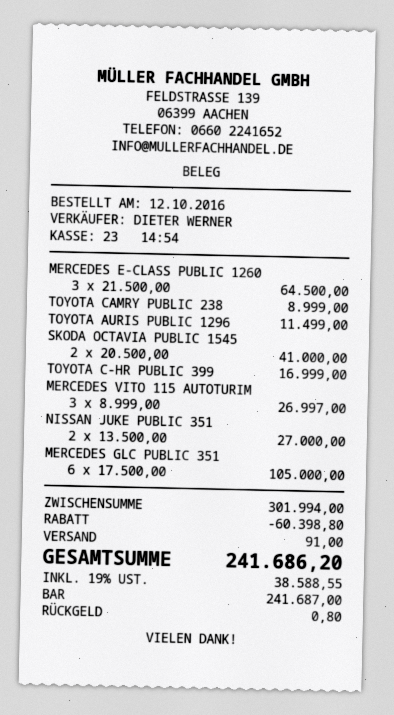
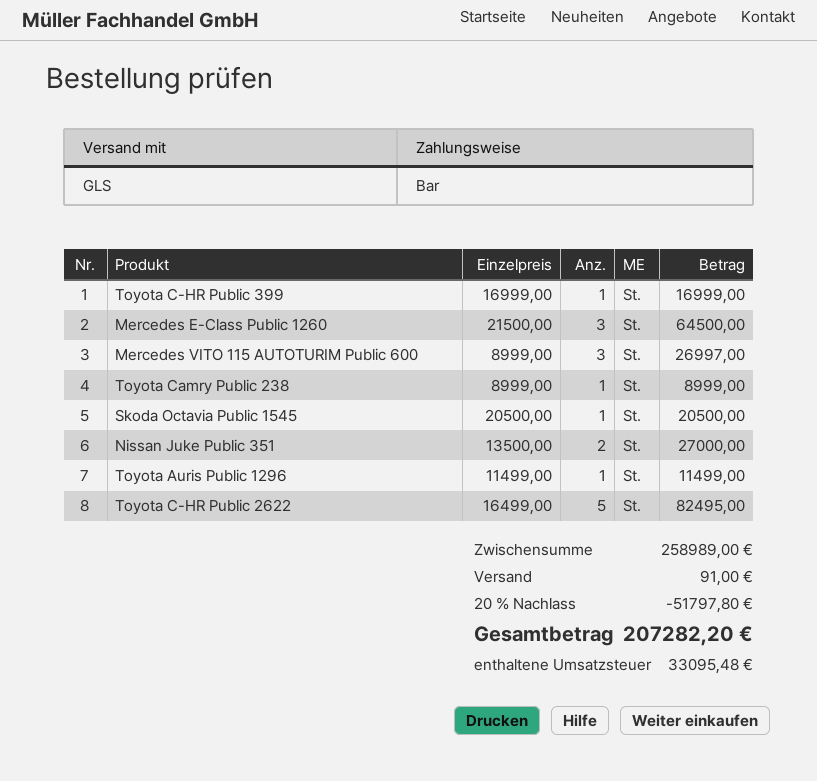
SKODA OCTAVIA PUBLIC 1545: 2 x 20500.00 = 41000.00 -> 1 x 20500.00 = 20500.00
MERCEDES GLC PUBLIC 351: 6 x 17500.00 = 105000.00 -> none
Toyota C-HR Public 2622: none -> 5 x 16499.00 = 82495.00
subtotal: 301994.00 -> 258989.00
discount: 60398.80 -> 51797.80
tax: 38588.55 -> 33095.48
total: 241686.20 -> 207282.20

